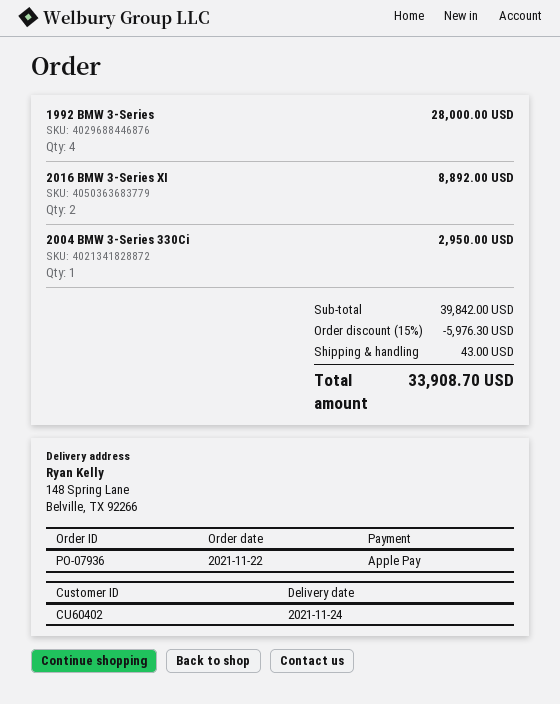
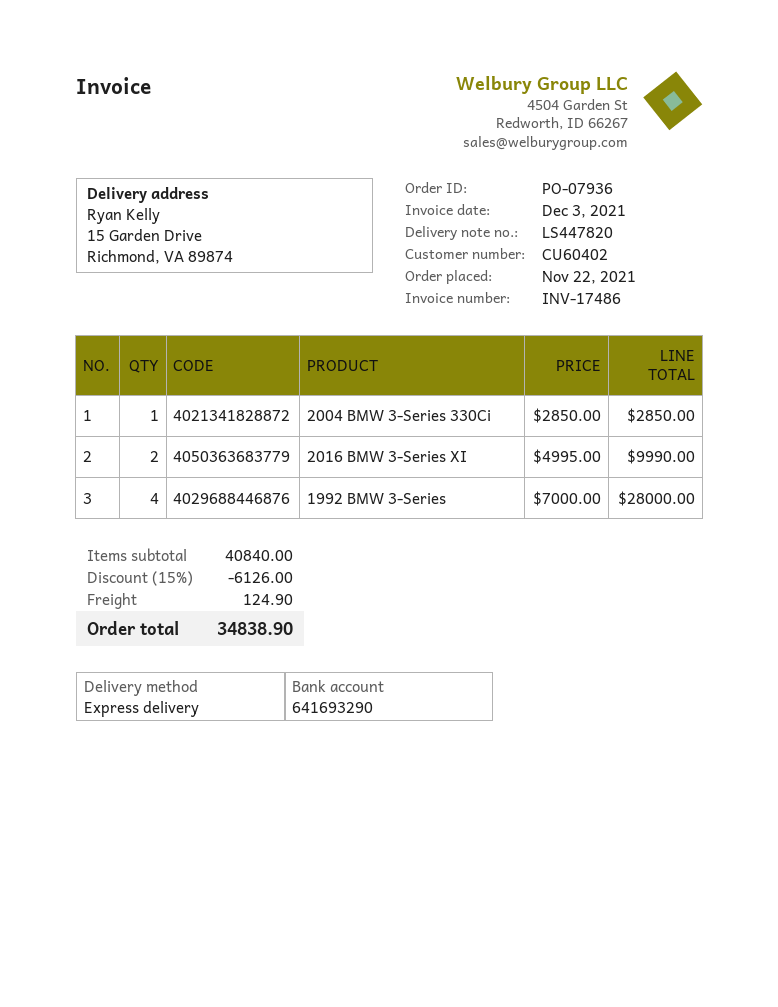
ship to: 148 Spring Lane, Belville, TX 92266 -> 15 Garden Drive, Richmond, VA 89874
2016 BMW 3-Series XI: 2 for 8892.00 -> 2 for 9990.00
2004 BMW 3-Series 330Ci: 1 for 2950.00 -> 1 for 2850.00
subtotal: 39842.00 -> 40840.00
discount: 15% = 5976.30 -> 15% = 6126.00
shipping: 43.00 -> 124.90
total: 33908.70 -> 34838.90

